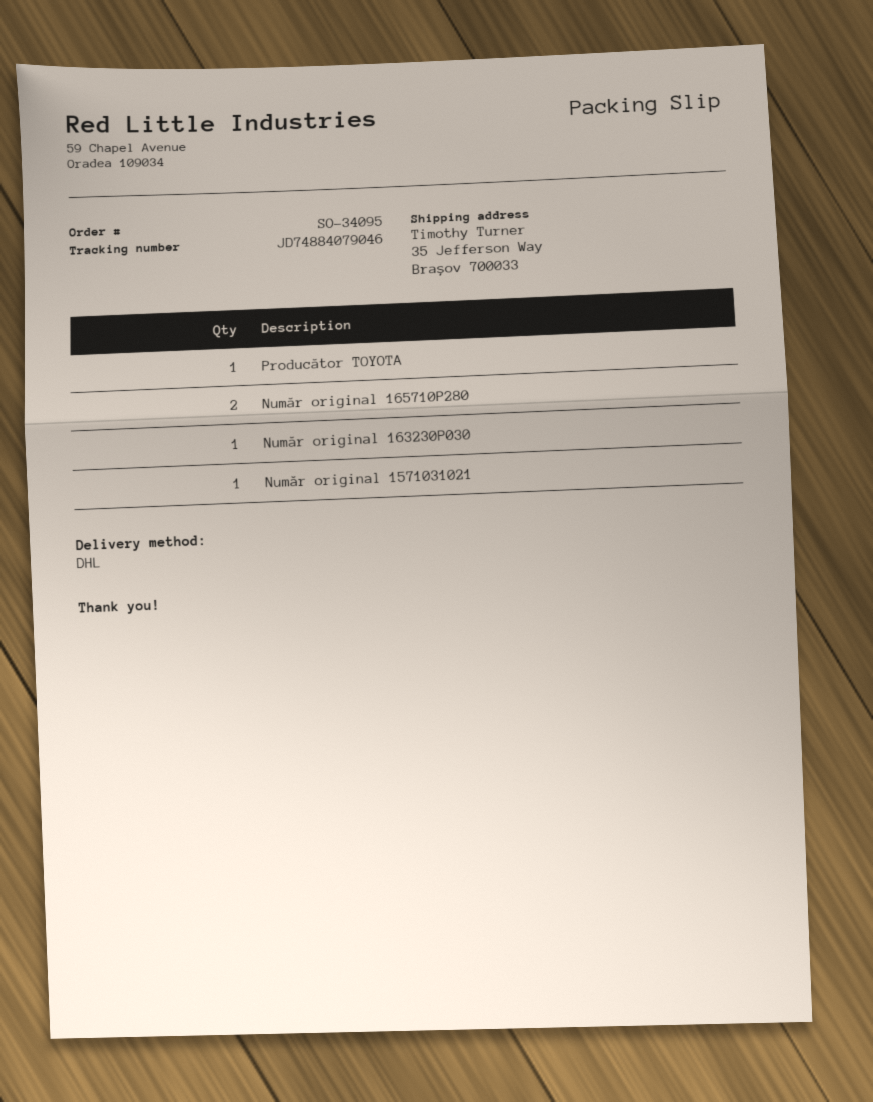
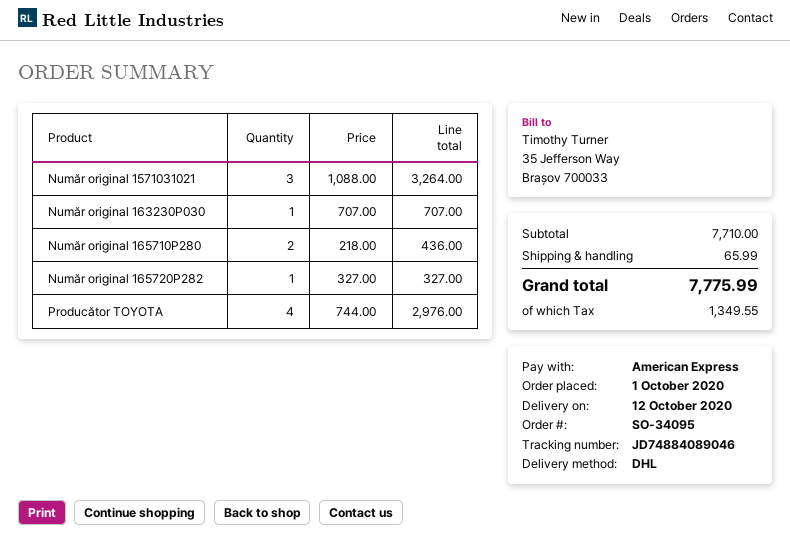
tracking number: JD74884079046 -> JD74884089046
Producător TOYOTA: 1 -> 4
Număr original 1571031021: 1 -> 3
Număr original 165720P282: none -> 1

